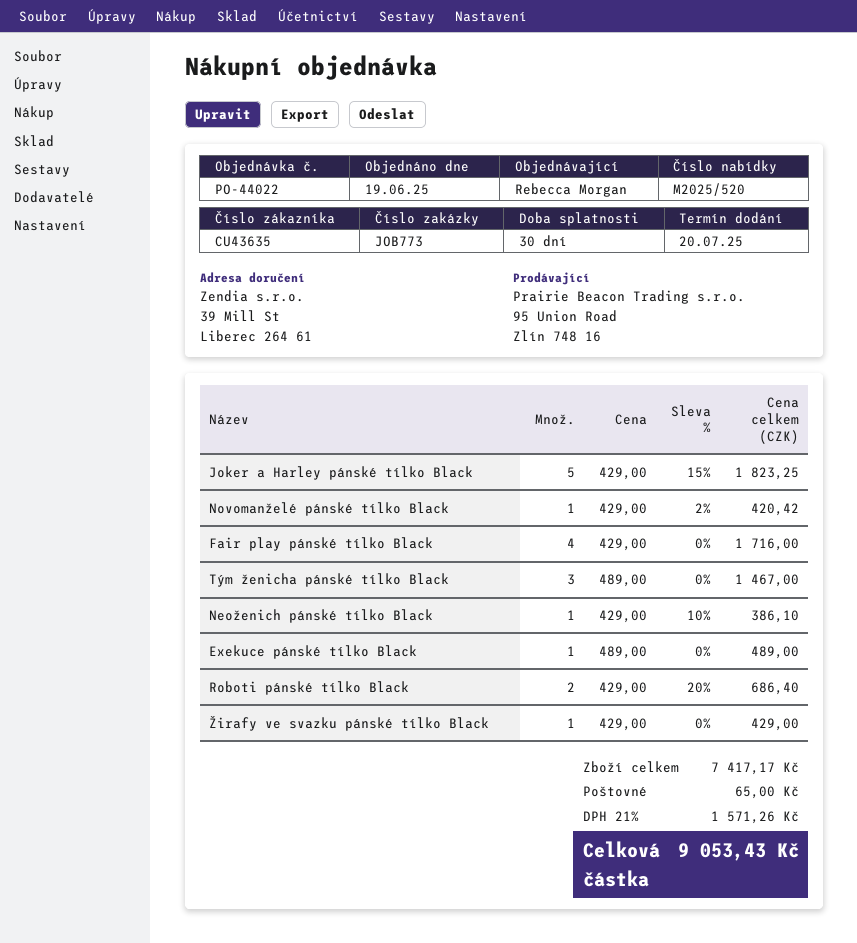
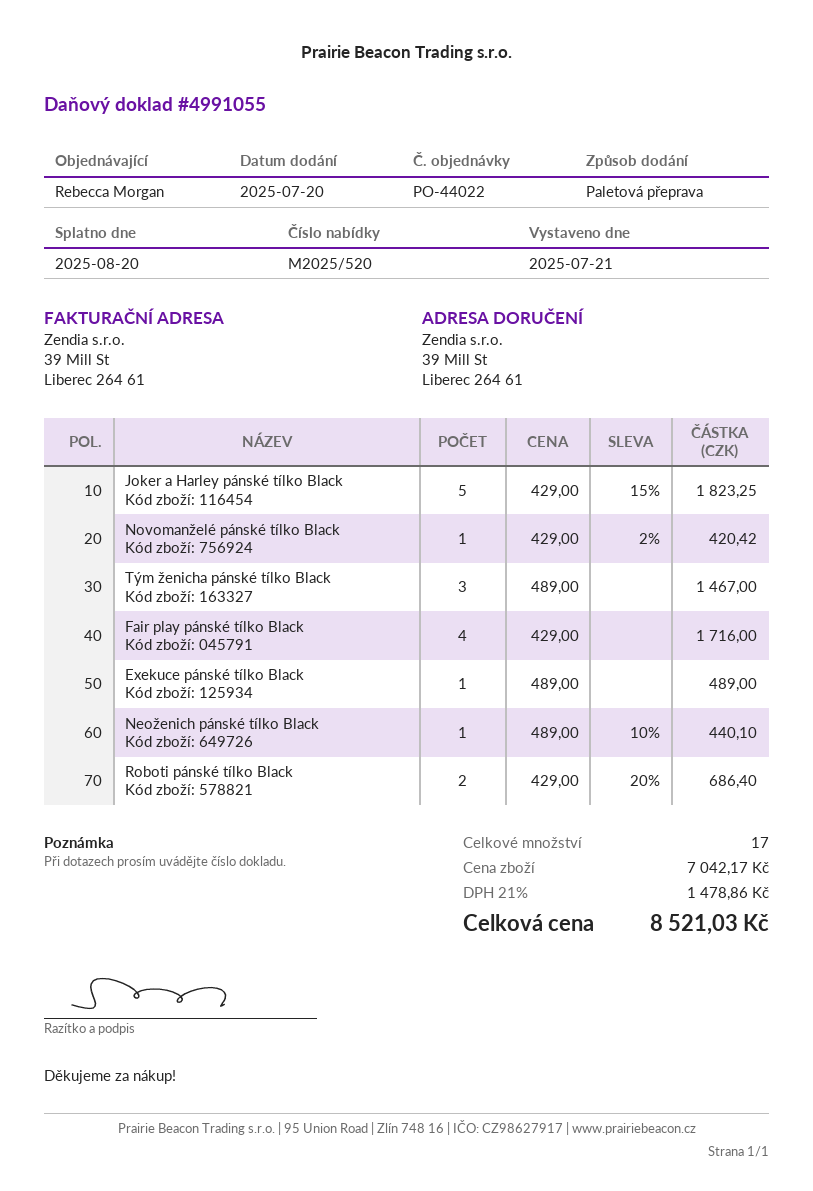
Neoženich pánské tílko Black: 1 x 429.00 - 10% = 386.10 -> 1 x 489.00 - 10% = 440.10
Žirafy ve svazku pánské tílko Black: 1 x 429.00 = 429.00 -> none
subtotal: 7417.17 -> 7042.17
shipping: 65.00 -> none
tax: 21% = 1571.26 -> 21% = 1478.86
total: 9053.43 -> 8521.03

